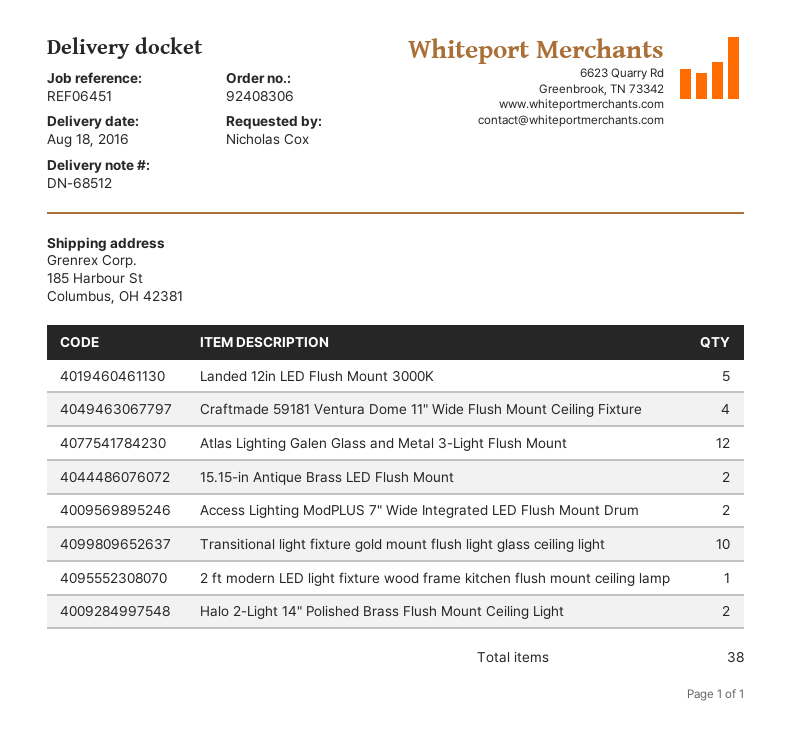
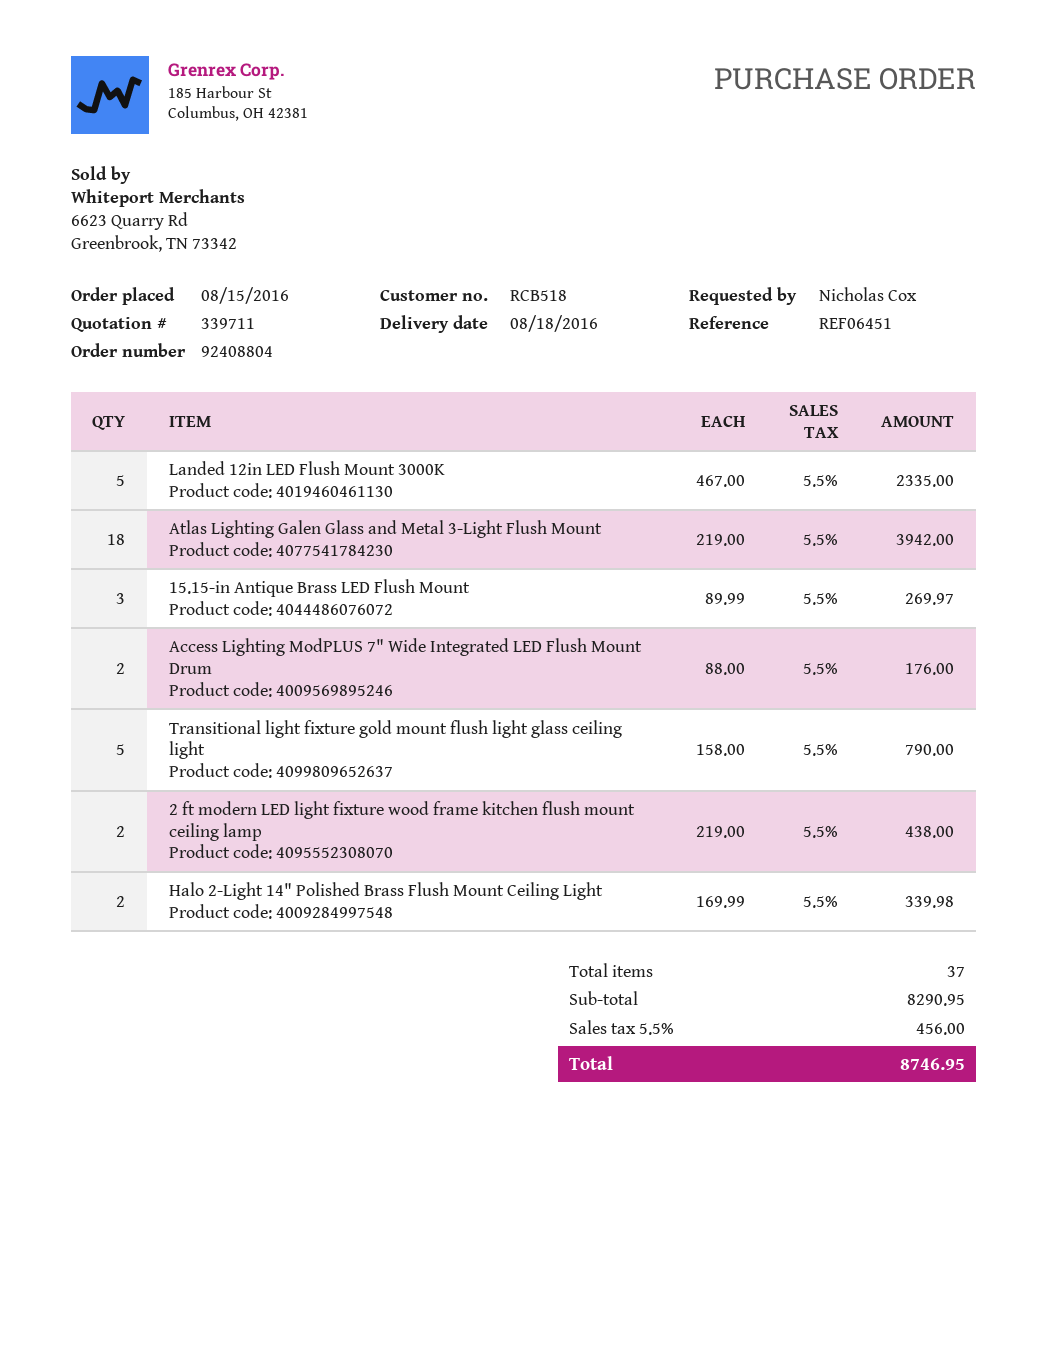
order number: 92408306 -> 92408804
Craftmade 59181 Ventura Dome 11" Wide Flush Mount Ceiling Fixture: 4 -> none
Atlas Lighting Galen Glass and Metal 3-Light Flush Mount: 12 -> 18
15.15-in Antique Brass LED Flush Mount: 2 -> 3
Transitional light fixture gold mount flush light glass ceiling light: 10 -> 5
2 ft modern LED light fixture wood frame kitchen flush mount ceiling lamp: 1 -> 2
total quantity: 38 -> 37

